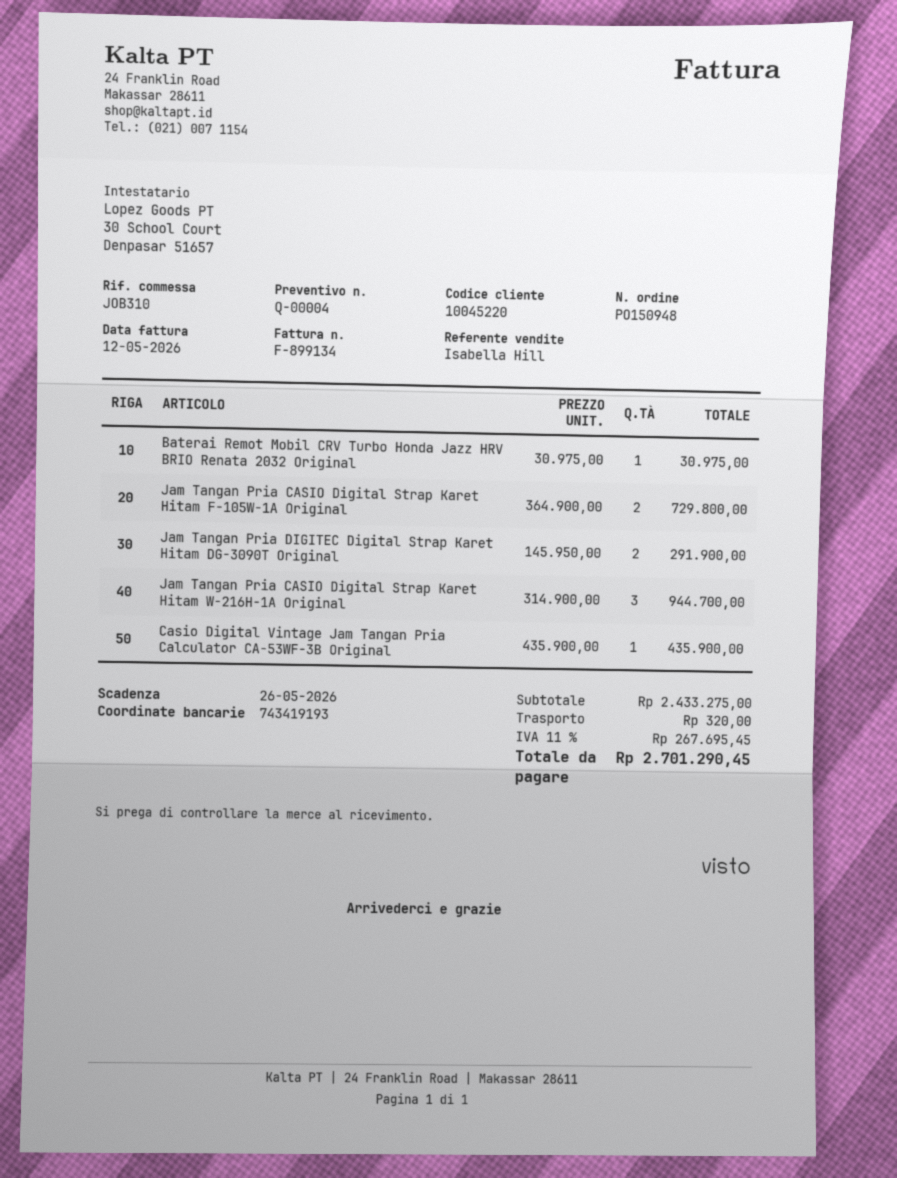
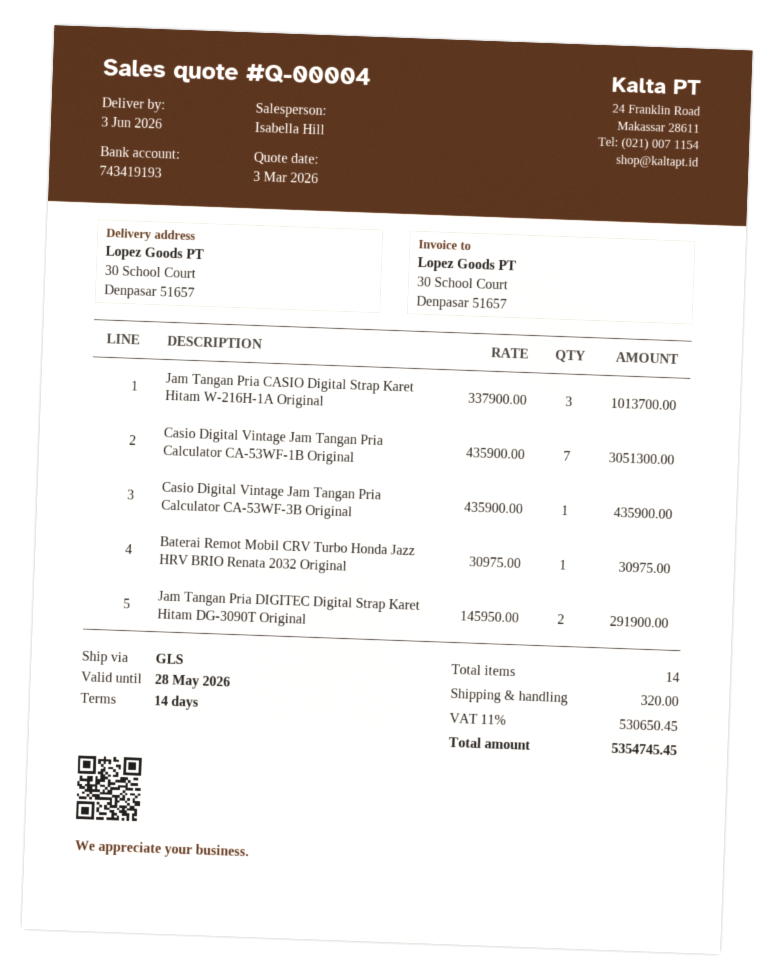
Jam Tangan Pria CASIO Digital Strap Karet Hitam F-105W-1A Original: 2 x 364900.00 = 729800.00 -> none
Jam Tangan Pria CASIO Digital Strap Karet Hitam W-216H-1A Original: 3 x 314900.00 = 944700.00 -> 3 x 337900.00 = 1013700.00
Casio Digital Vintage Jam Tangan Pria Calculator CA-53WF-1B Original: none -> 7 x 435900.00 = 3051300.00
tax: 11% = 267695.45 -> 11% = 530650.45
total: 2701290.45 -> 5354745.45

